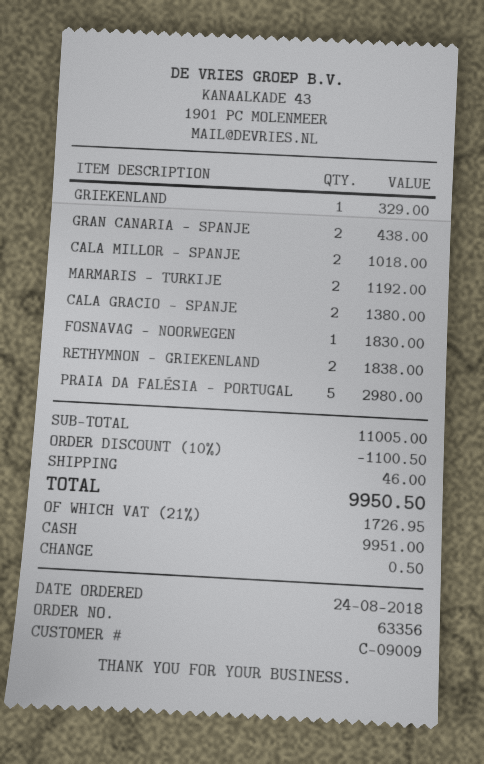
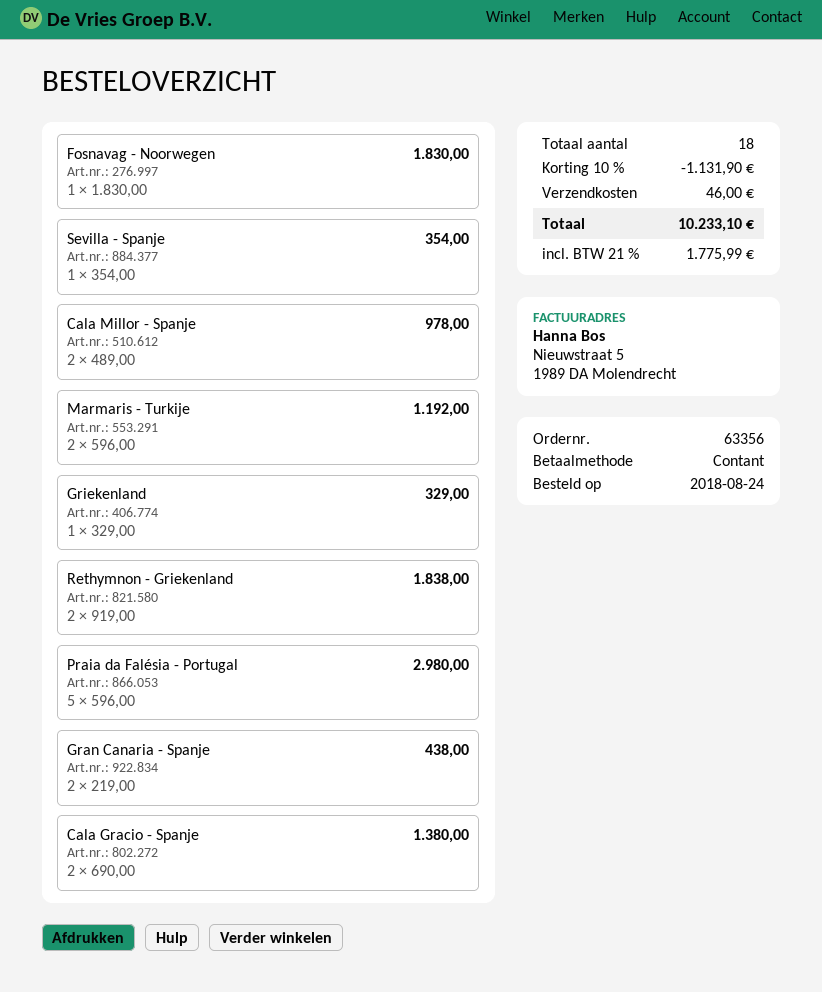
CALA MILLOR - SPANJE: 2 for 1018.00 -> 2 for 978.00
Sevilla - Spanje: none -> 1 for 354.00
discount: 10% = 1100.50 -> 10% = 1131.90
tax: 21% = 1726.95 -> 21% = 1775.99
total: 9950.50 -> 10233.10

